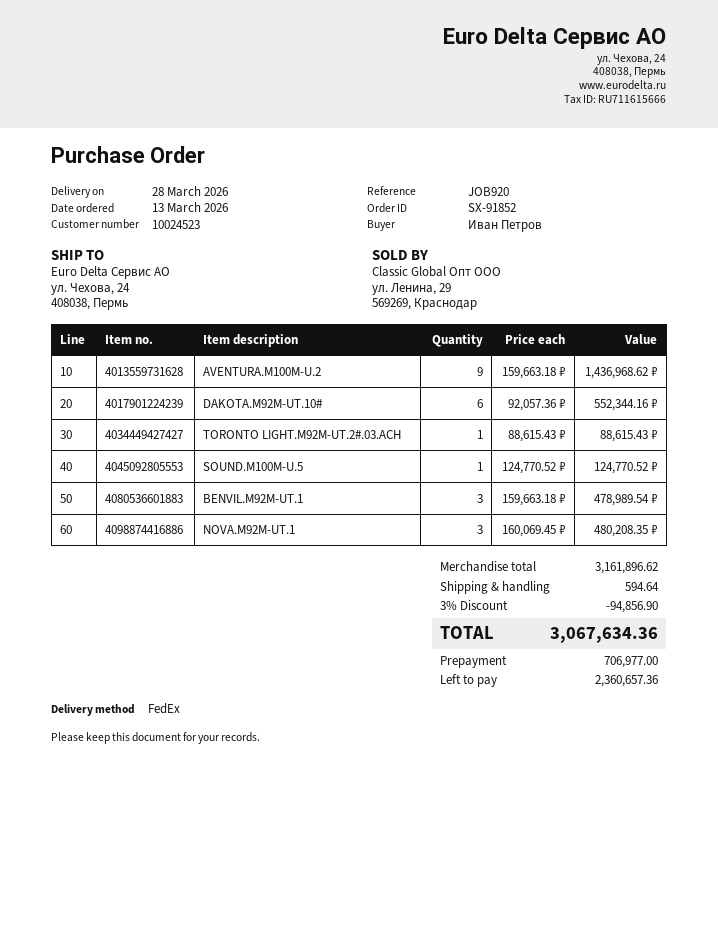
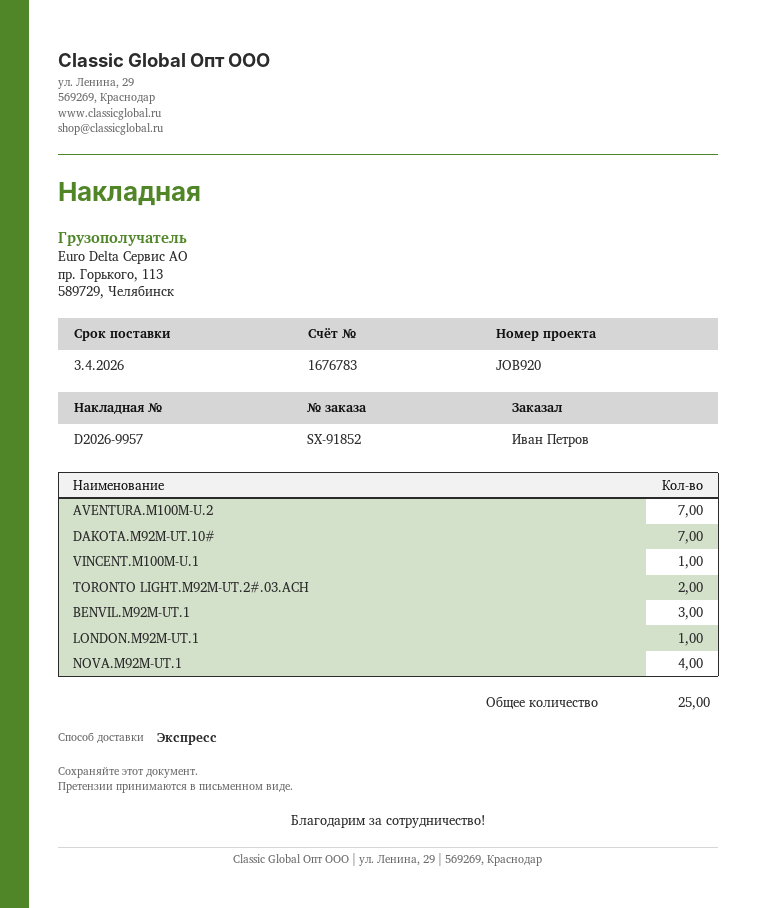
delivery date: 2026-03-28 -> 2026-04-03
shipping method: FedEx -> express
ship to: ул. Чехова, 24, 408038, Пермь -> пр. Горького, 113, 589729, Челябинск
AVENTURA.M100M-U.2: 9 -> 7
DAKOTA.M92M-UT.10#: 6 -> 7
TORONTO LIGHT.M92M-UT.2#.03.ACH: 1 -> 2
SOUND.M100M-U.5: 1 -> none
NOVA.M92M-UT.1: 3 -> 4
VINCENT.M100M-U.1: none -> 1
LONDON.M92M-UТ.1: none -> 1

